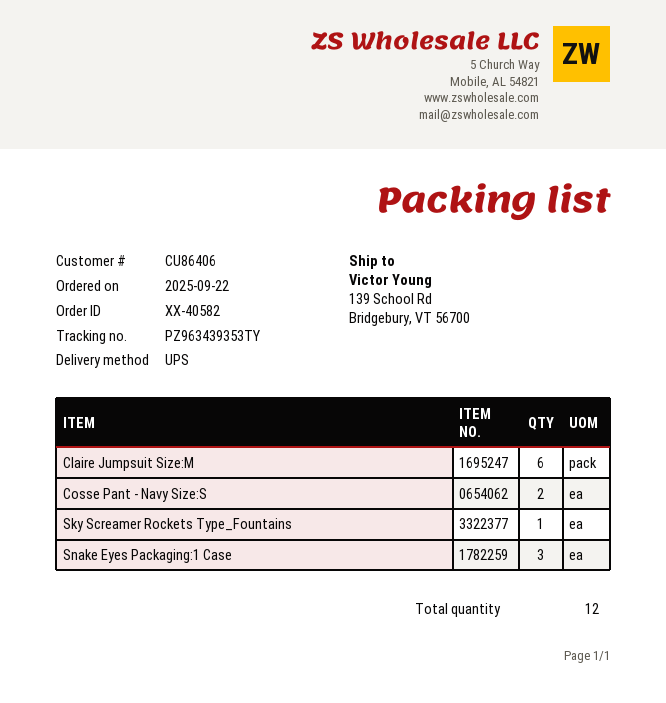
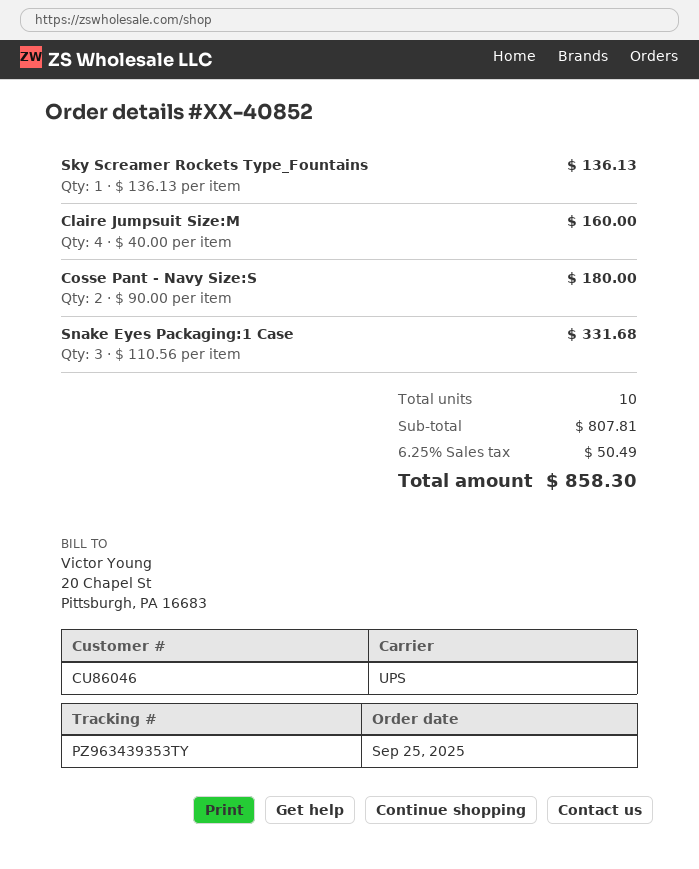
order number: XX-40582 -> XX-40852
order date: 2025-09-22 -> 2025-09-25
customer number: CU86406 -> CU86046
Claire Jumpsuit Size:M: 6 -> 4
total quantity: 12 -> 10

